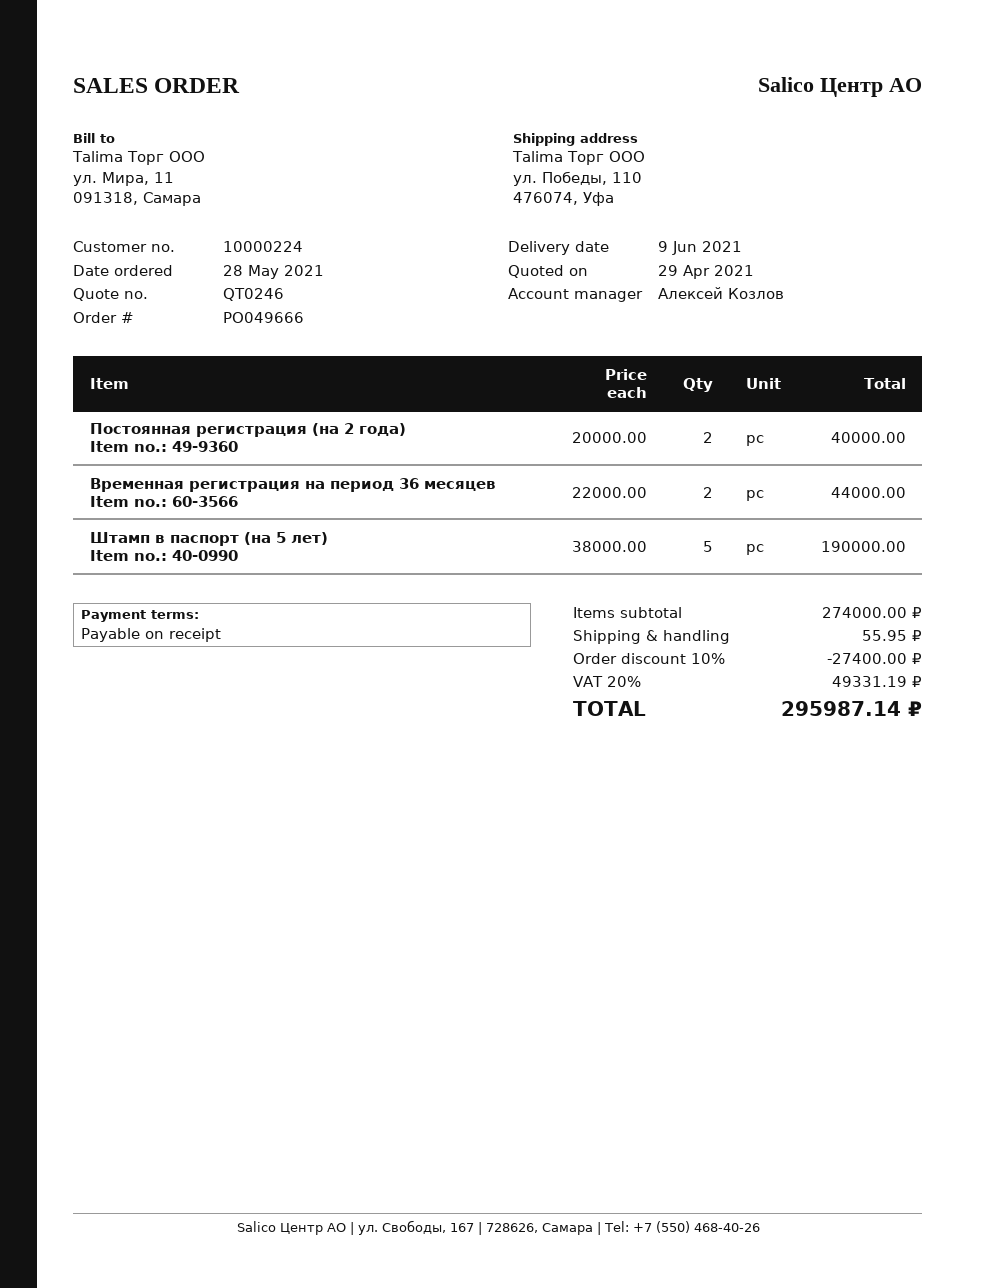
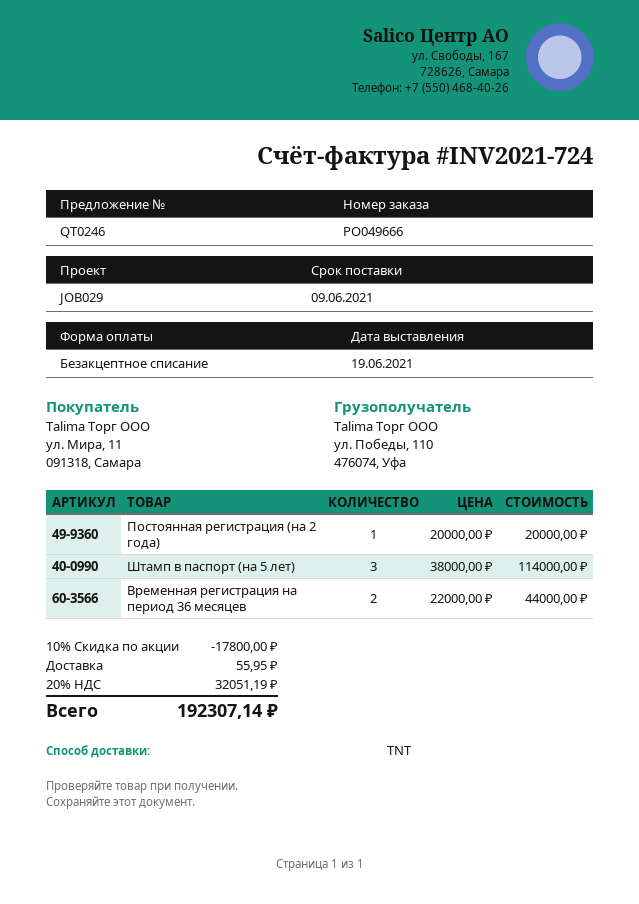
Постоянная регистрация (на 2 года): 2 x 20000.00 = 40000.00 -> 1 x 20000.00 = 20000.00
Штамп в паспорт (на 5 лет): 5 x 38000.00 = 190000.00 -> 3 x 38000.00 = 114000.00
discount: 10% = 27400.00 -> 10% = 17800.00
tax: 20% = 49331.19 -> 20% = 32051.19
total: 295987.14 -> 192307.14

